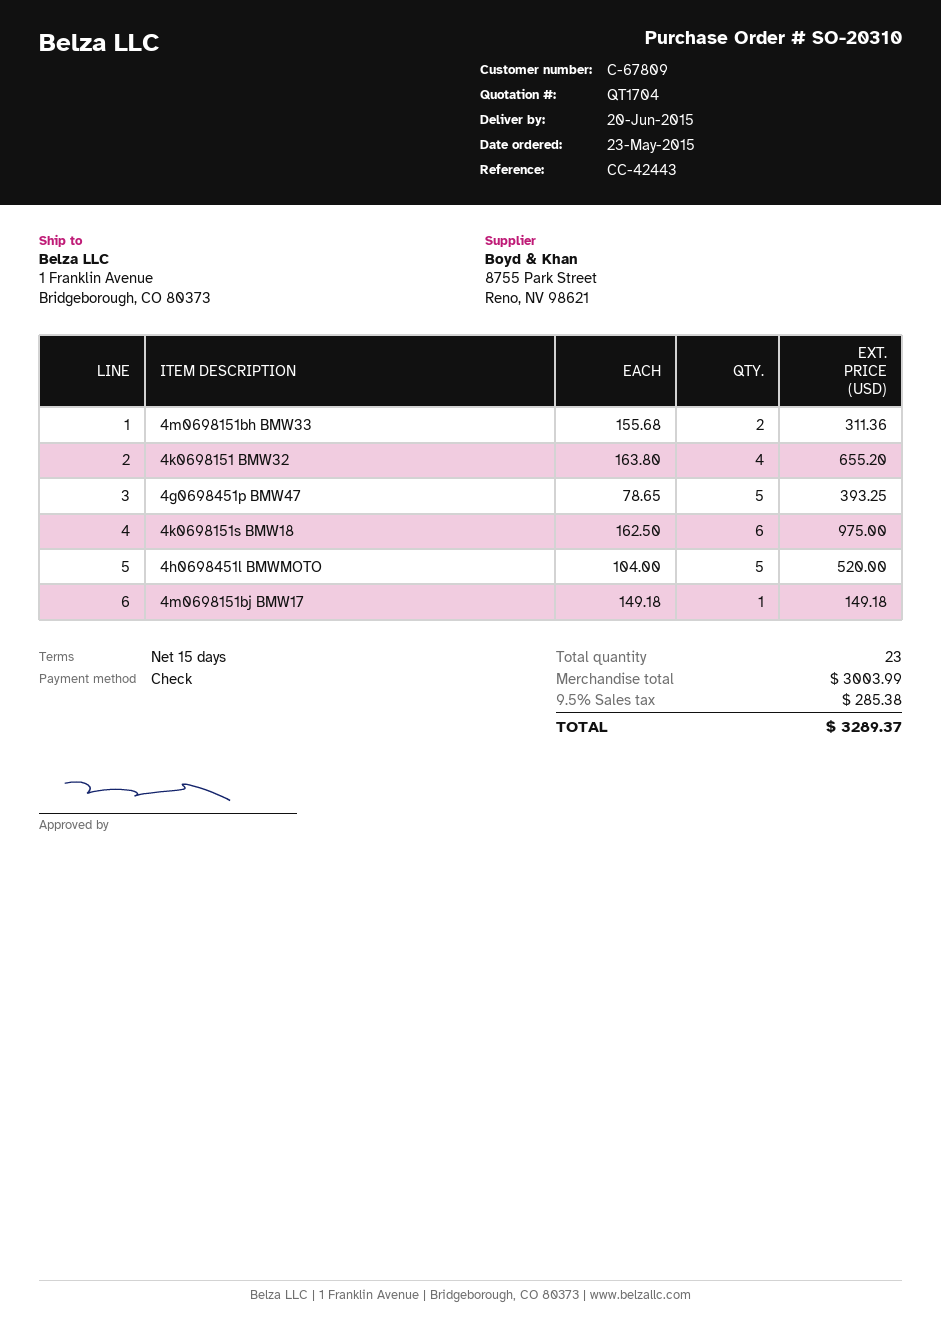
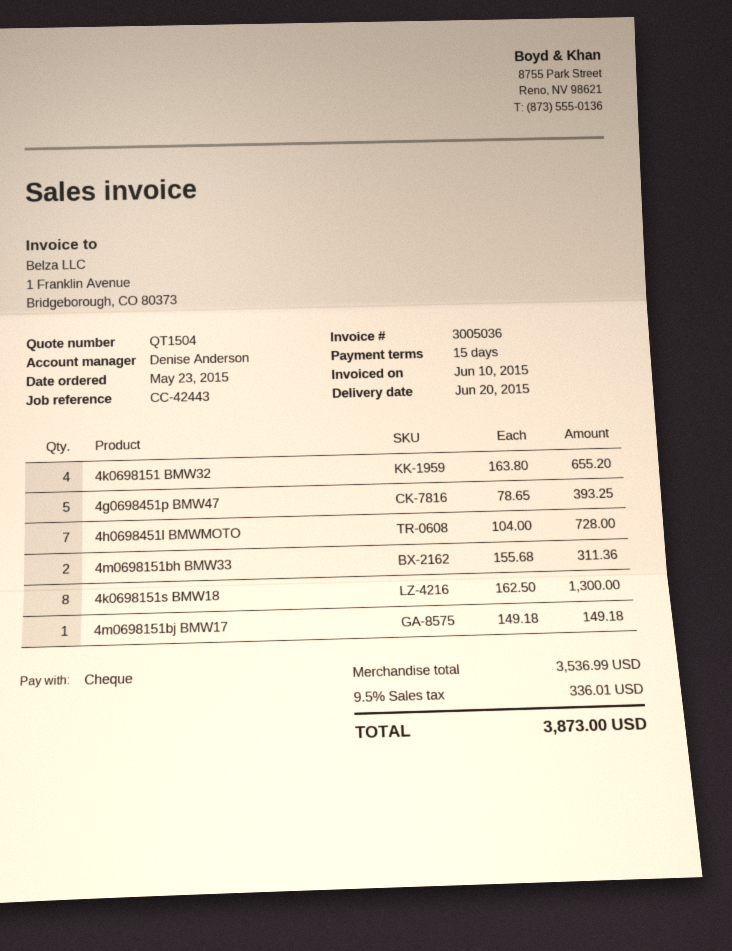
quote number: QT1704 -> QT1504
4k0698151s BMW18: 6 x 162.50 = 975.00 -> 8 x 162.50 = 1300.00
4h0698451l BMWMOTO: 5 x 104.00 = 520.00 -> 7 x 104.00 = 728.00
subtotal: 3003.99 -> 3536.99
tax: 9.5% = 285.38 -> 9.5% = 336.01
total: 3289.37 -> 3873.00

